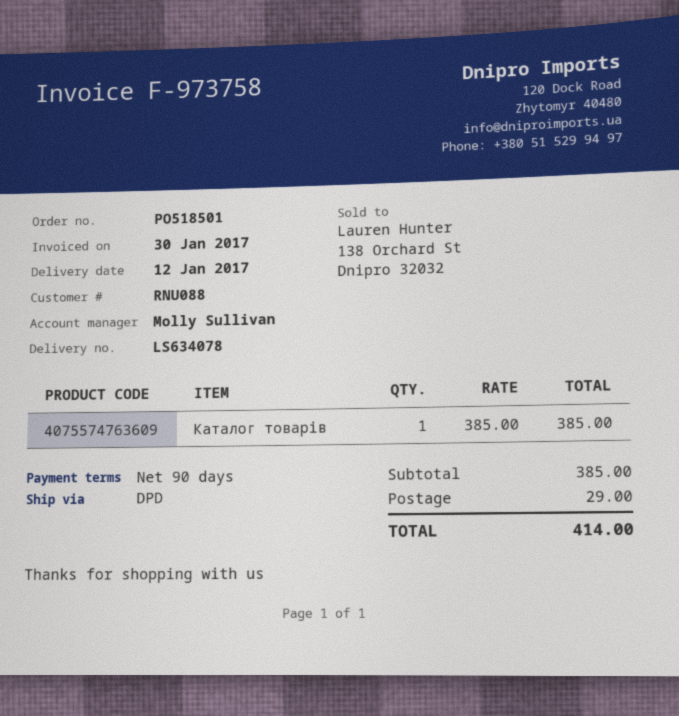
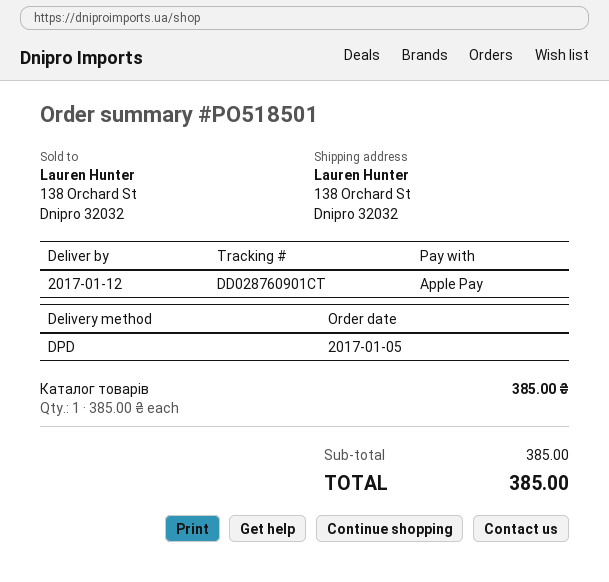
shipping: 29.00 -> none
total: 414.00 -> 385.00

